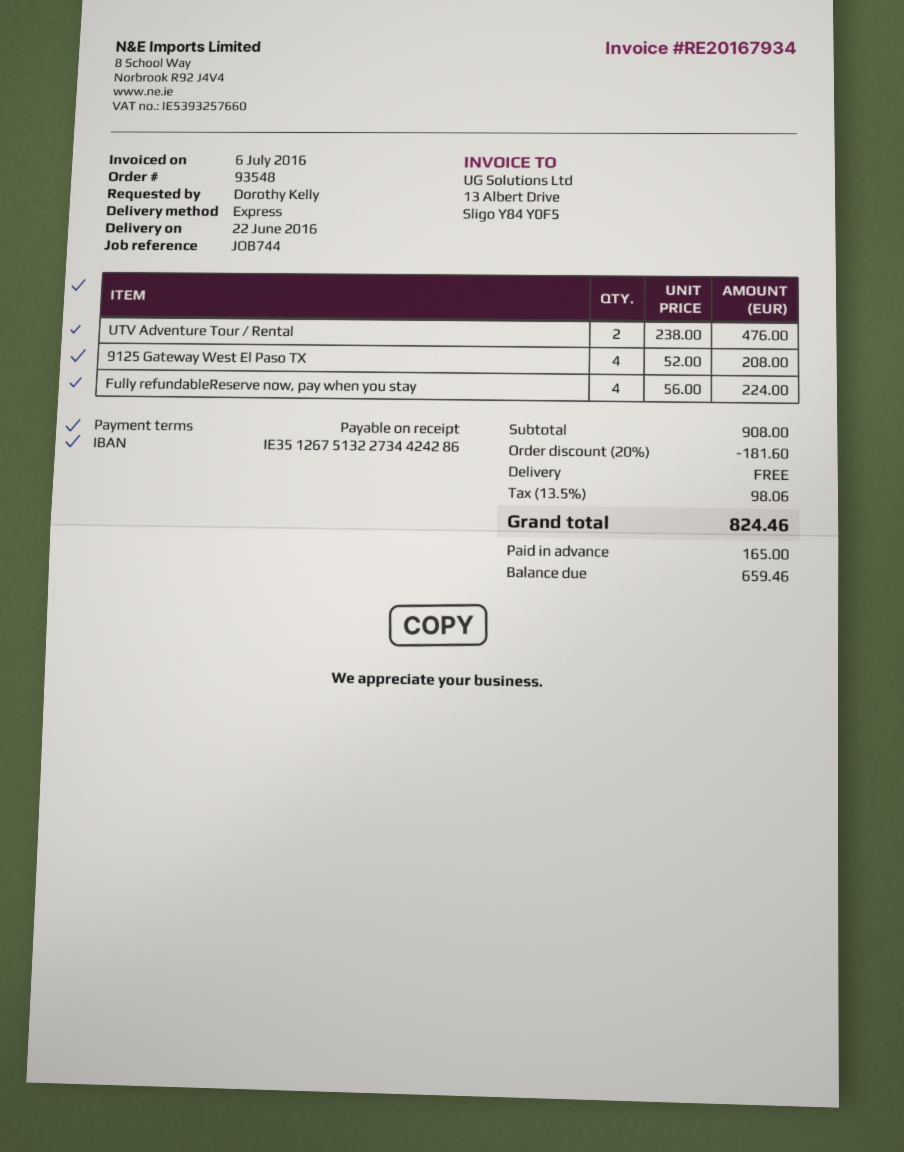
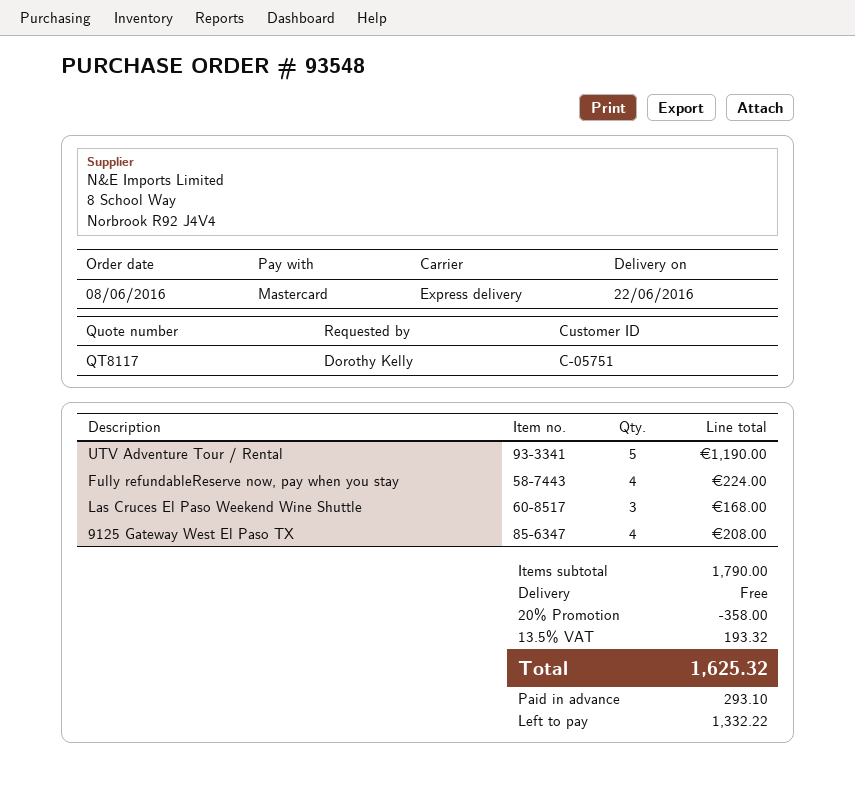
UTV Adventure Tour / Rental: 2 for 476.00 -> 5 for 1190.00
Las Cruces El Paso Weekend Wine Shuttle: none -> 3 for 168.00
subtotal: 908.00 -> 1790.00
discount: 20% = 181.60 -> 20% = 358.00
tax: 13.5% = 98.06 -> 13.5% = 193.32
total: 824.46 -> 1625.32
deposit: 165.00 -> 293.10
balance: 659.46 -> 1332.22

